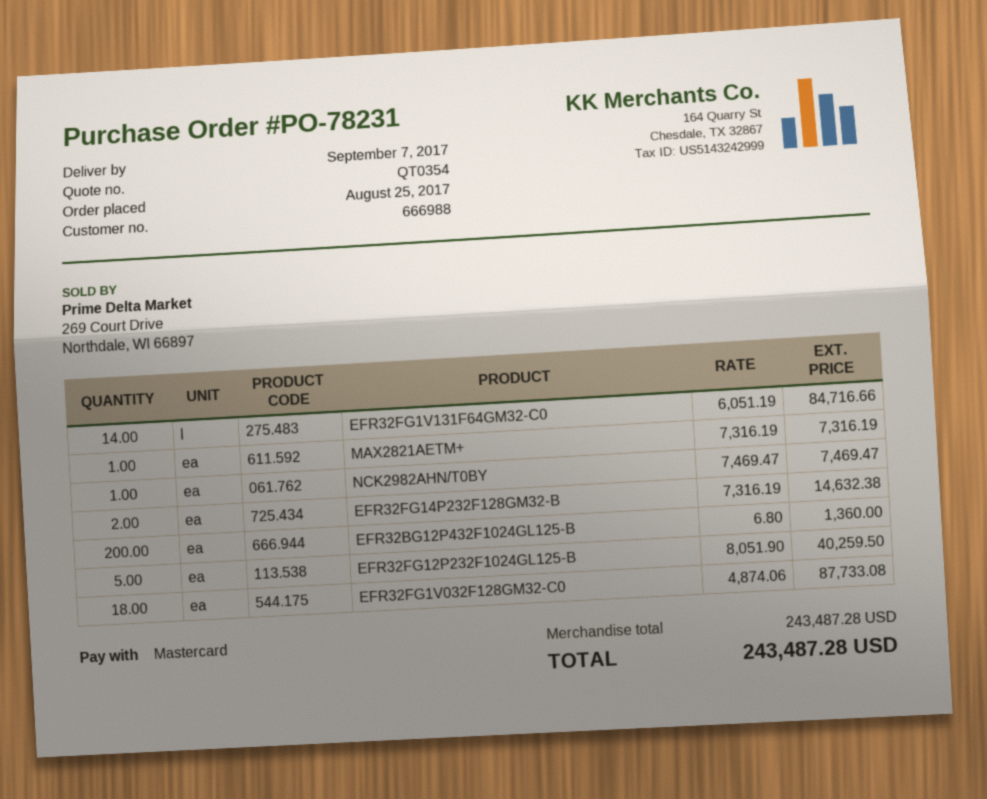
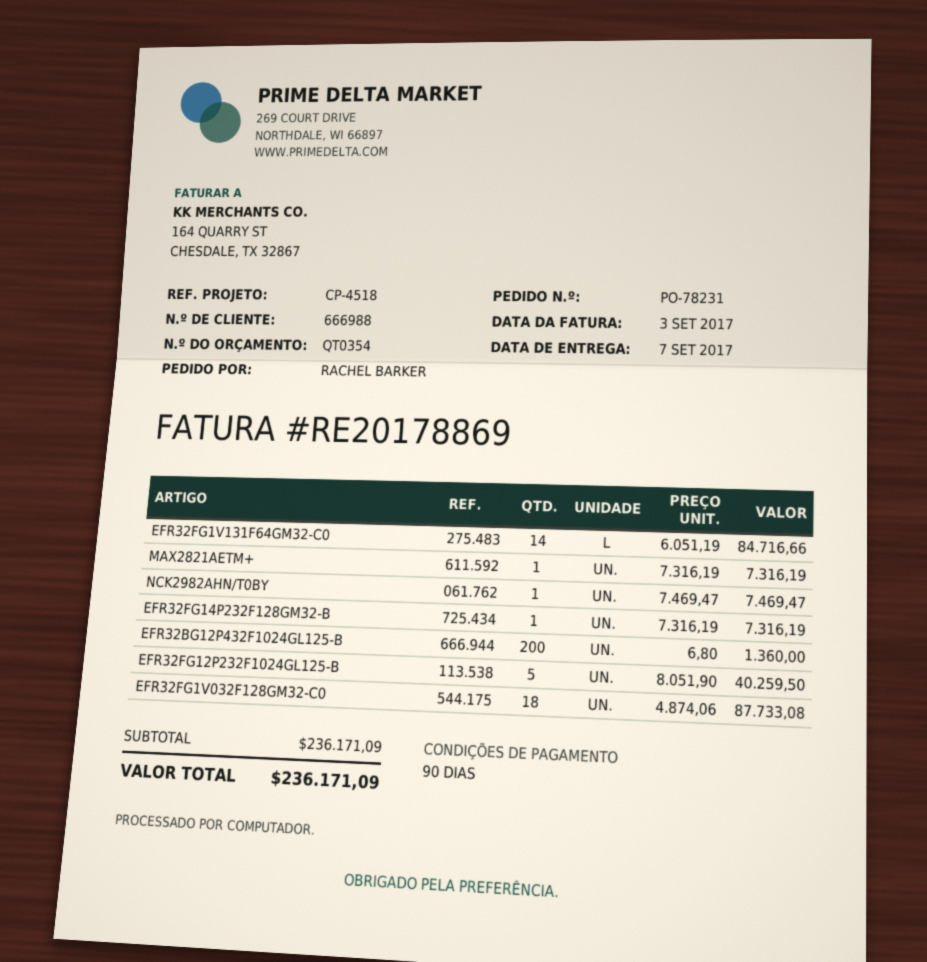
EFR32FG14P232F128GM32-B: 2 x 7316.19 = 14632.38 -> 1 x 7316.19 = 7316.19
subtotal: 243487.28 -> 236171.09
total: 243487.28 -> 236171.09

